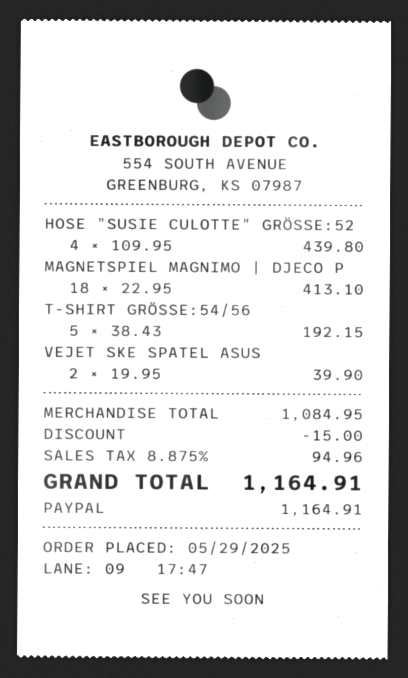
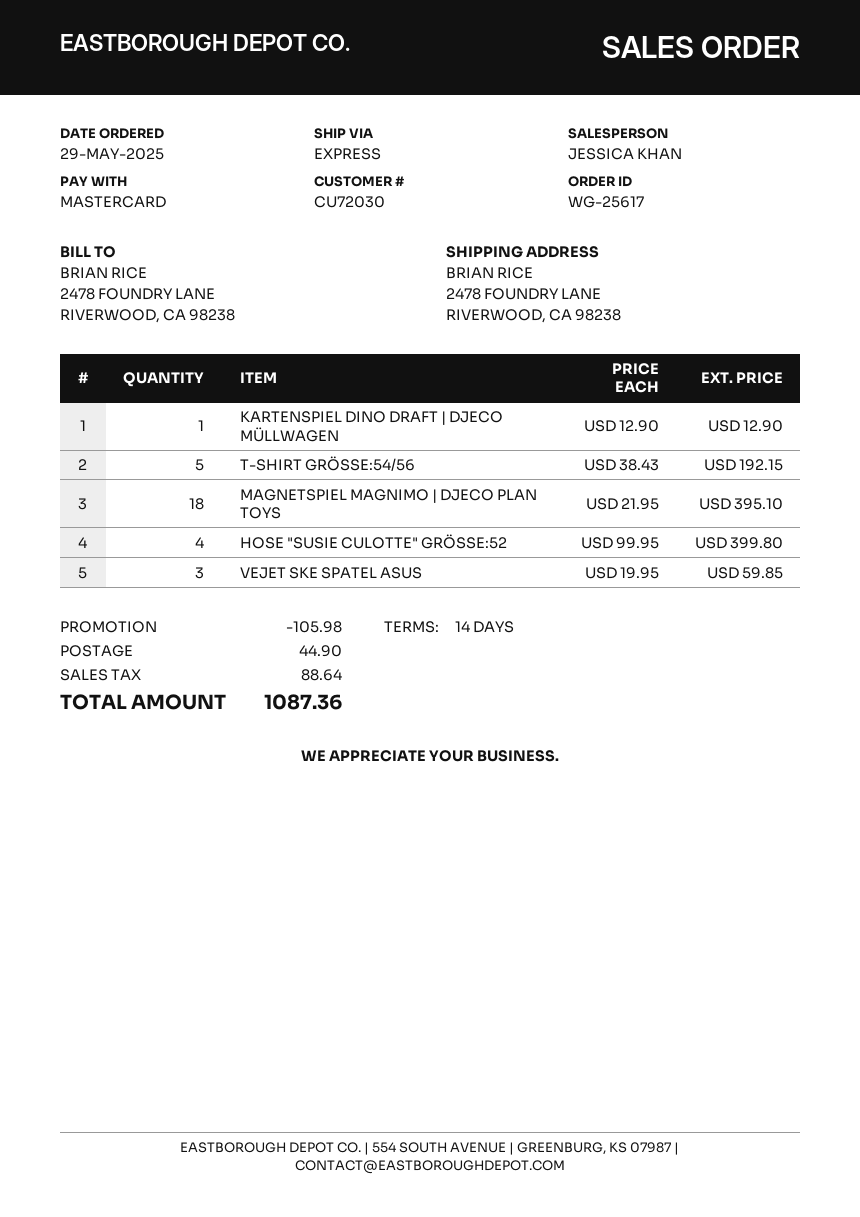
payment method: PayPal -> Mastercard
HOSE "SUSIE CULOTTE" GRÖSSE:52: 4 x 109.95 = 439.80 -> 4 x 99.95 = 399.80
MAGNETSPIEL MAGNIMO | DJECO P: 18 x 22.95 = 413.10 -> 18 x 21.95 = 395.10
VEJET SKE SPATEL ASUS: 2 x 19.95 = 39.90 -> 3 x 19.95 = 59.85
KARTENSPIEL DINO DRAFT | DJECO MÜLLWAGEN: none -> 1 x 12.90 = 12.90
discount: 15.00 -> 105.98
shipping: none -> 44.90
tax: 94.96 -> 88.64
total: 1164.91 -> 1087.36

